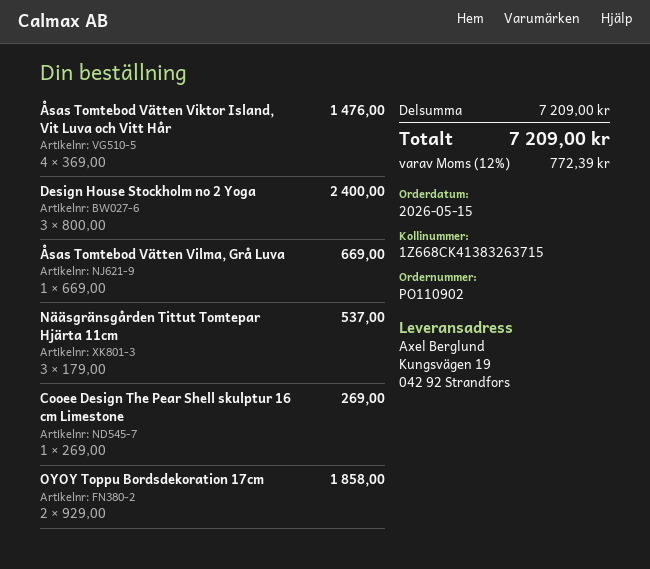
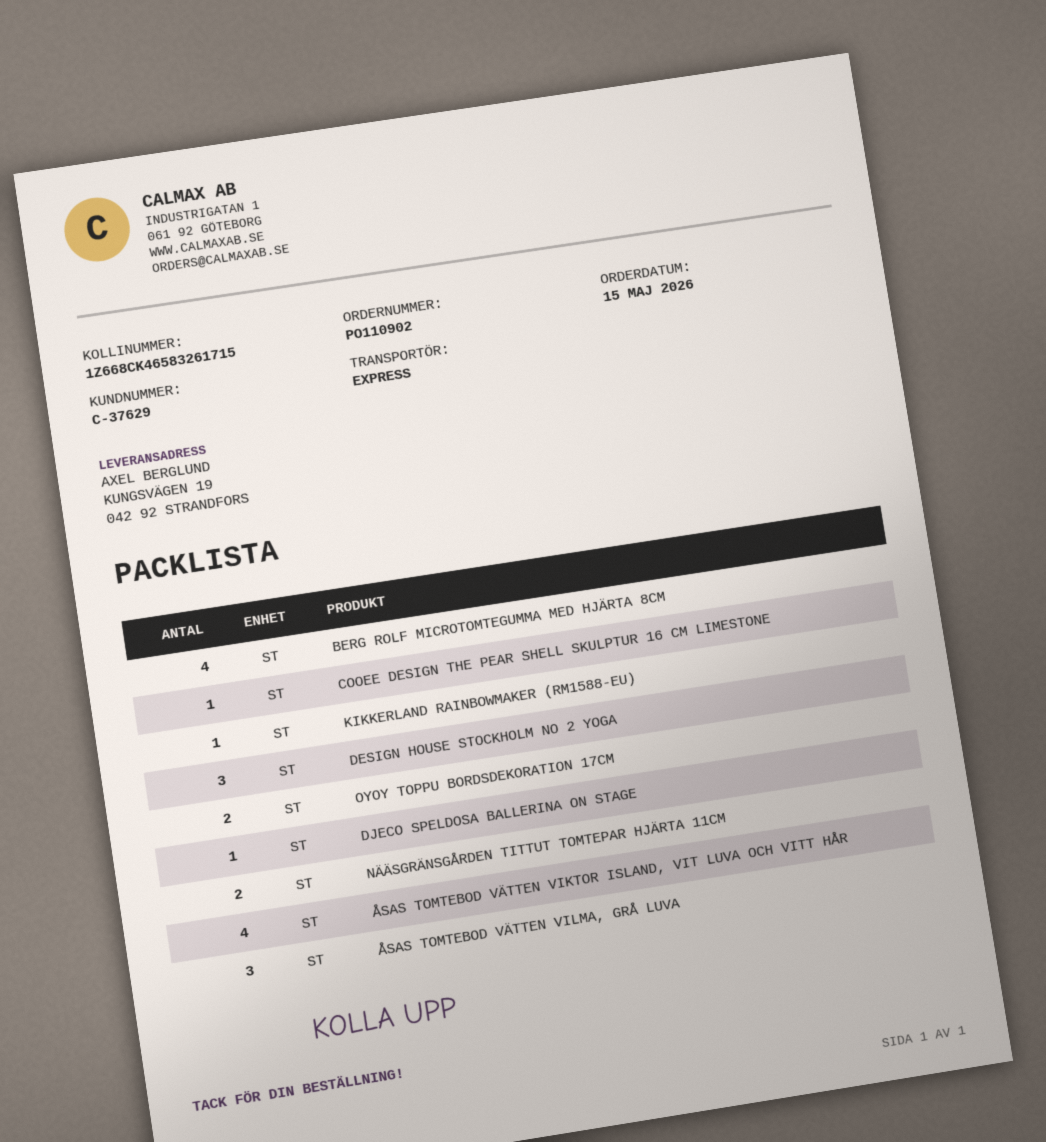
tracking number: 1Z668CK41383263715 -> 1Z668CK46583261715
Åsas Tomtebod Vätten Vilma, Grå Luva: 1 -> 3
Nääsgränsgården Tittut Tomtepar Hjärta 11cm: 3 -> 2
BERG ROLF MICROTOMTEGUMMA MED HJÄRTA 8CM: none -> 4
KIKKERLAND RAINBOWMAKER (RM1588-EU): none -> 1
DJECO SPELDOSA BALLERINA ON STAGE: none -> 1

